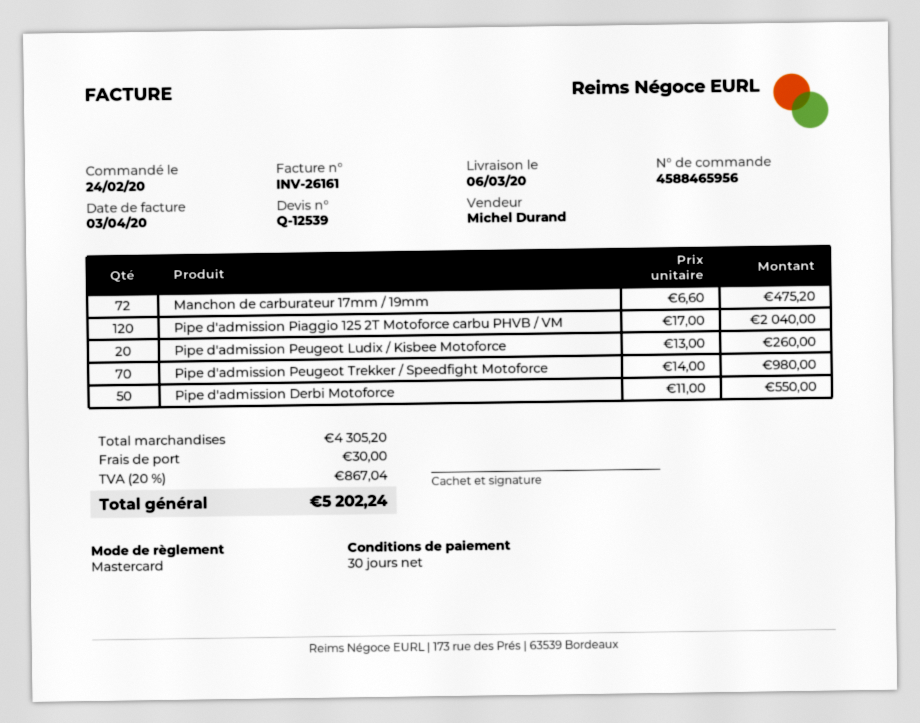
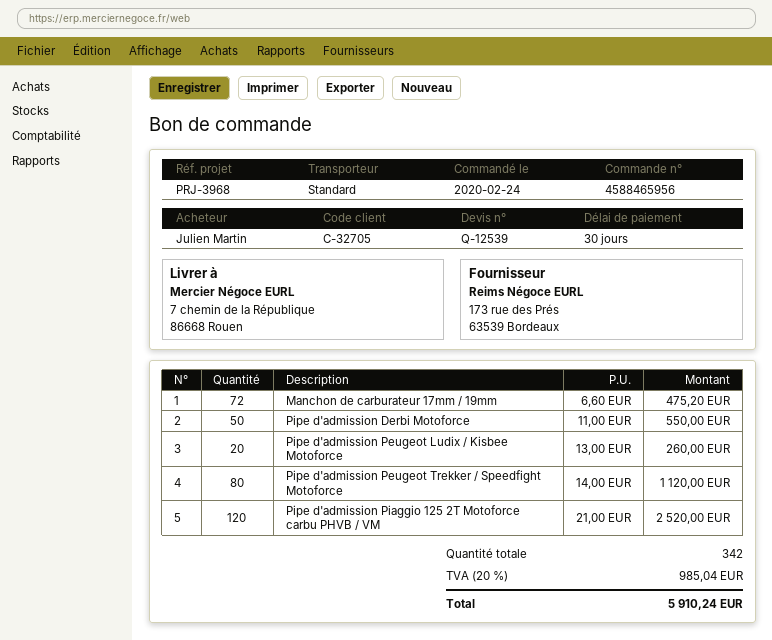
Pipe d'admission Piaggio 125 2T Motoforce carbu PHVB / VM: 120 x 17.00 = 2040.00 -> 120 x 21.00 = 2520.00
Pipe d'admission Peugeot Trekker / Speedfight Motoforce: 70 x 14.00 = 980.00 -> 80 x 14.00 = 1120.00
shipping: 30.00 -> none
tax: 20% = 867.04 -> 20% = 985.04
total: 5202.24 -> 5910.24

